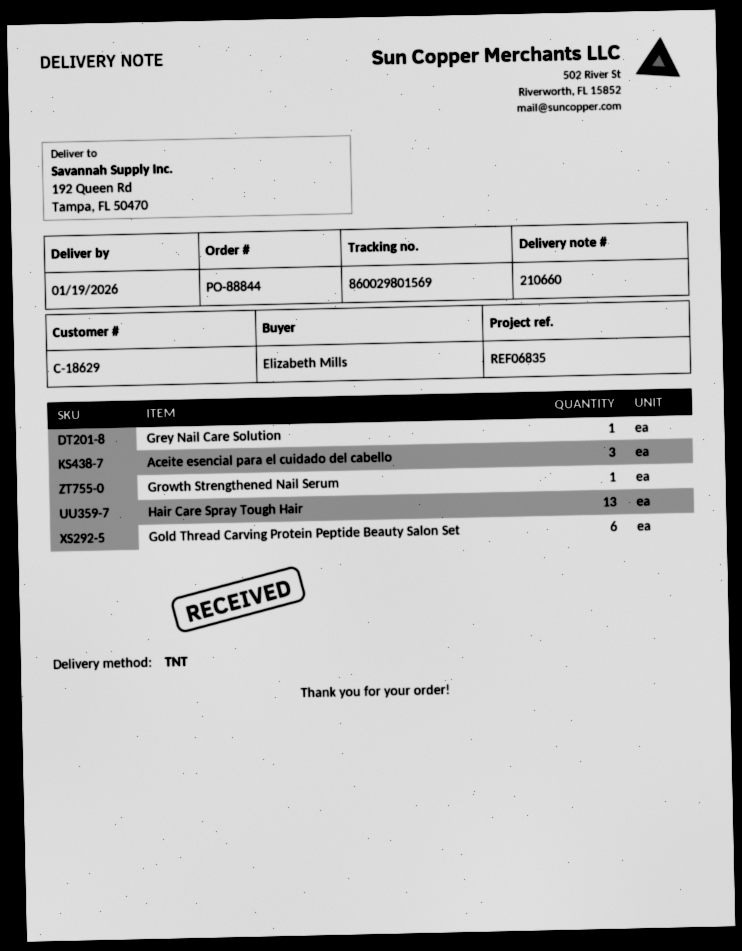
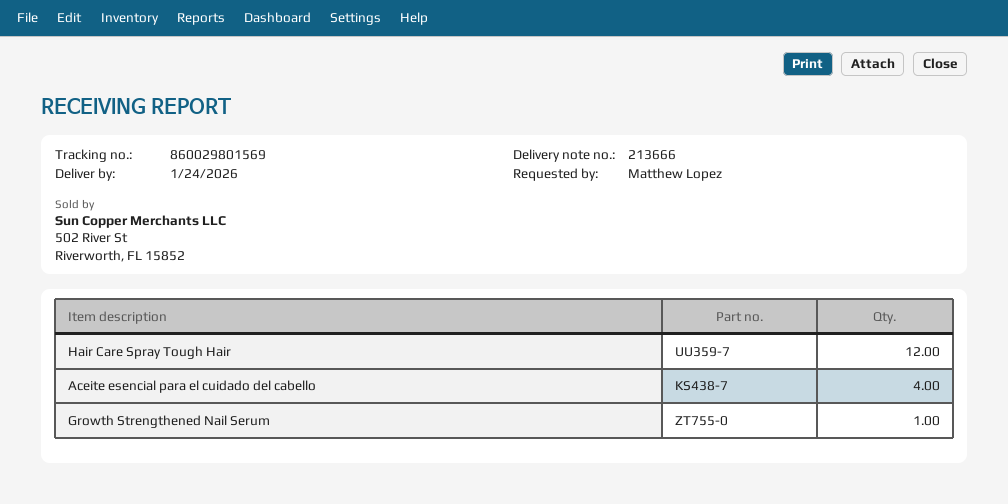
delivery note number: 210660 -> 213666
delivery date: 2026-01-19 -> 2026-01-24
ordered by: Elizabeth Mills -> Matthew Lopez
Grey Nail Care Solution: 1 -> none
Aceite esencial para el cuidado del cabello: 3 -> 4
Hair Care Spray Tough Hair: 13 -> 12
Gold Thread Carving Protein Peptide Beauty Salon Set: 6 -> none

